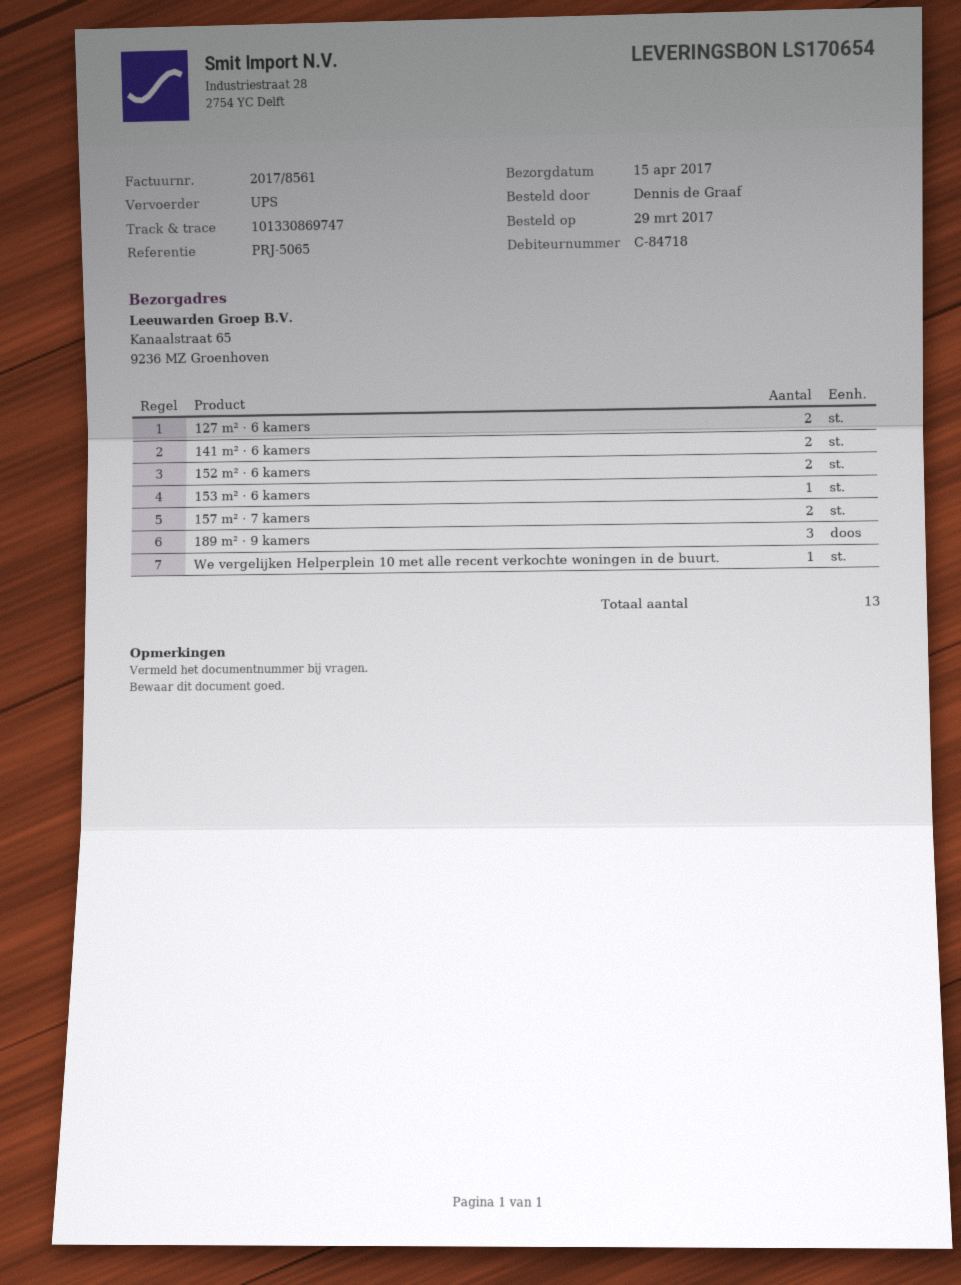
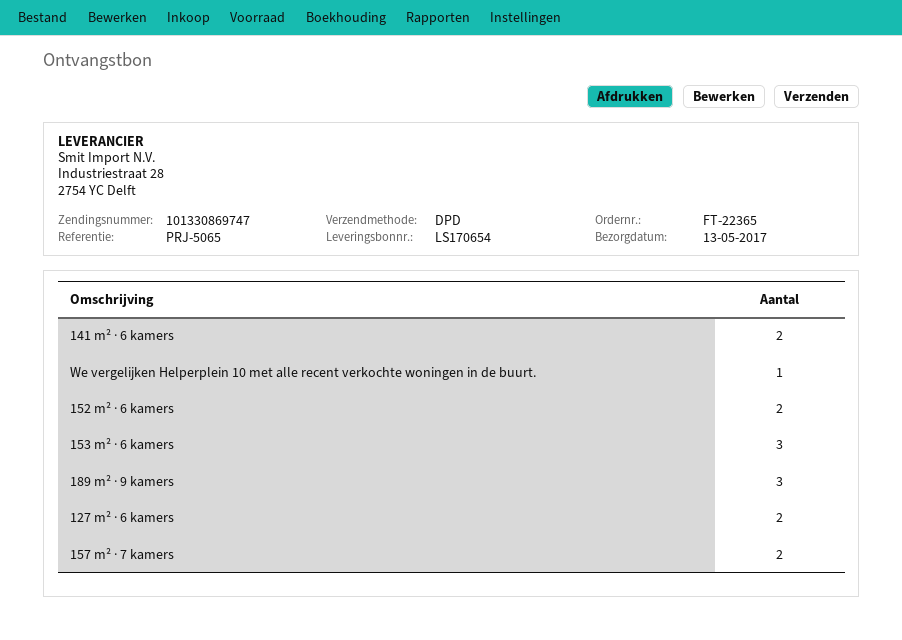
delivery date: 2017-04-15 -> 2017-05-13
shipping method: UPS -> DPD
153 m² · 6 kamers: 1 -> 3

